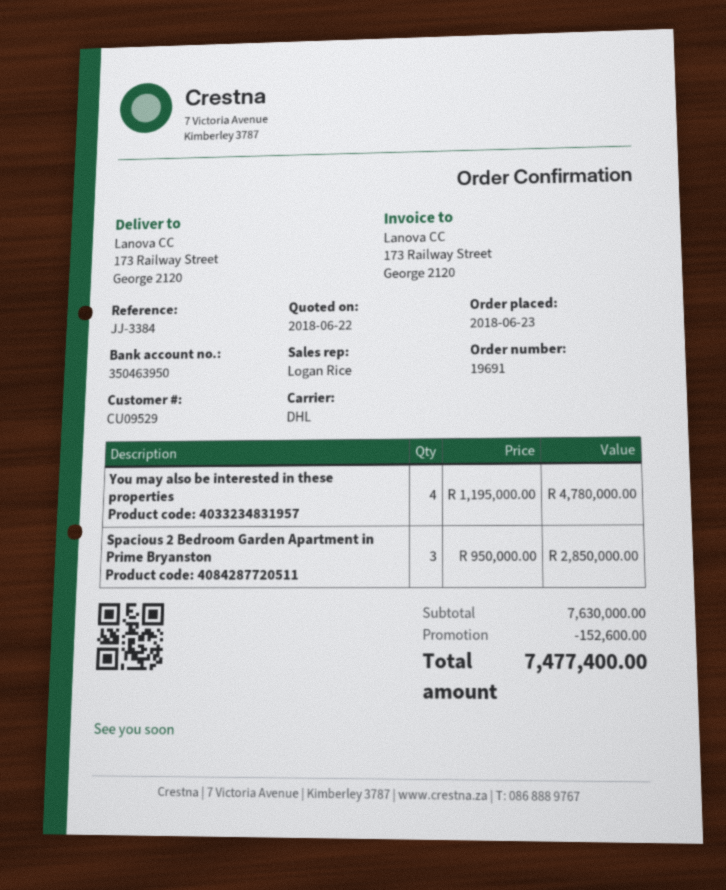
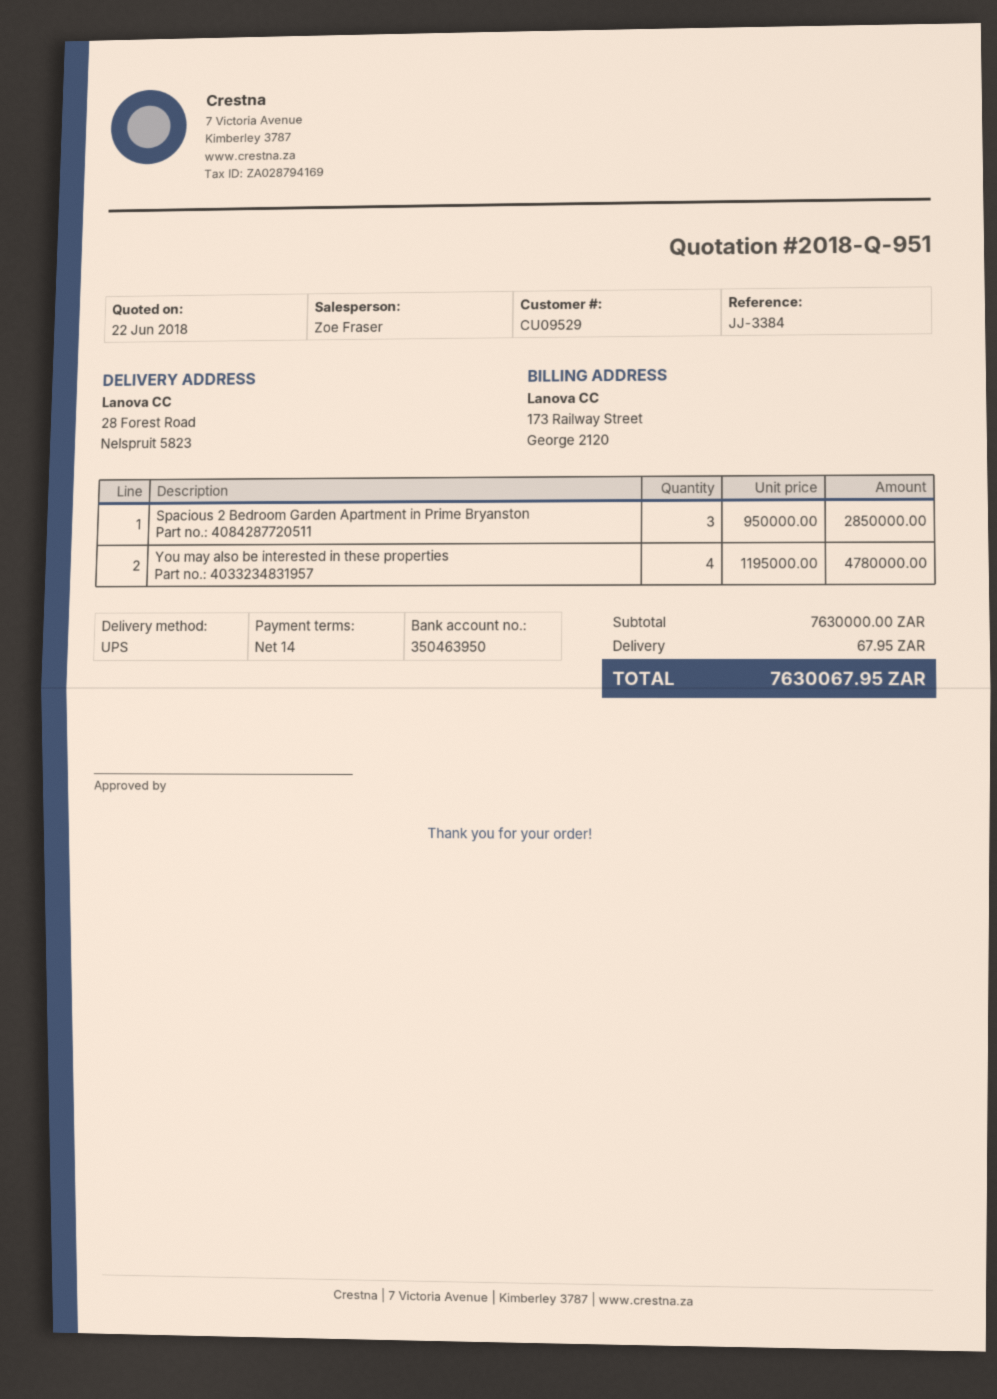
sales rep: Logan Rice -> Zoe Fraser
shipping method: DHL -> UPS
ship to: 173 Railway Street, George 2120 -> 28 Forest Road, Nelspruit 5823
discount: 152600.00 -> none
shipping: none -> 67.95
total: 7477400.00 -> 7630067.95

